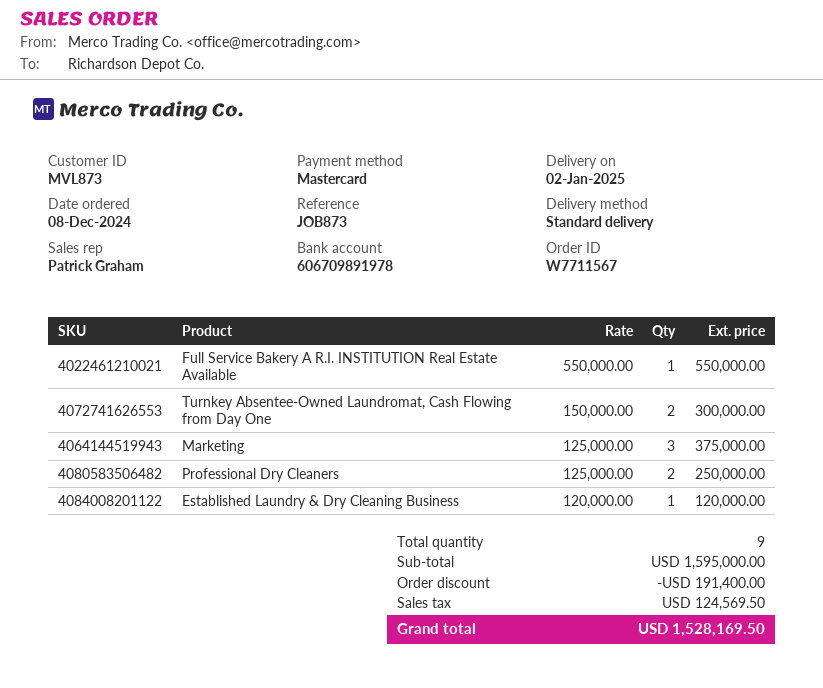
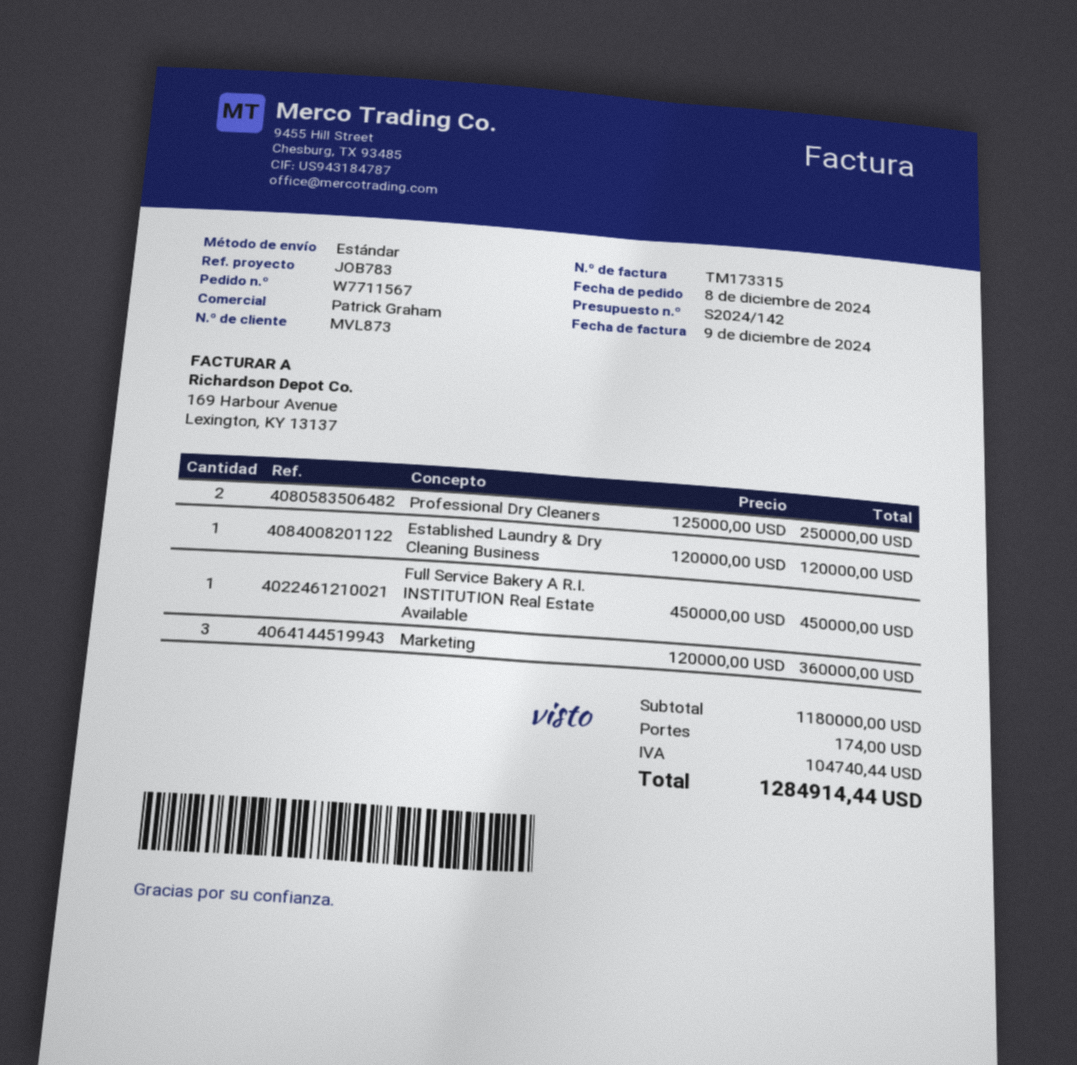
reference: JOB873 -> JOB783
Full Service Bakery A R.I. INSTITUTION Real Estate Available: 1 x 550000.00 = 550000.00 -> 1 x 450000.00 = 450000.00
Turnkey Absentee-Owned Laundromat, Cash Flowing from Day One: 2 x 150000.00 = 300000.00 -> none
Marketing: 3 x 125000.00 = 375000.00 -> 3 x 120000.00 = 360000.00
subtotal: 1595000.00 -> 1180000.00
discount: 191400.00 -> none
shipping: none -> 174.00
tax: 124569.50 -> 104740.44
total: 1528169.50 -> 1284914.44

